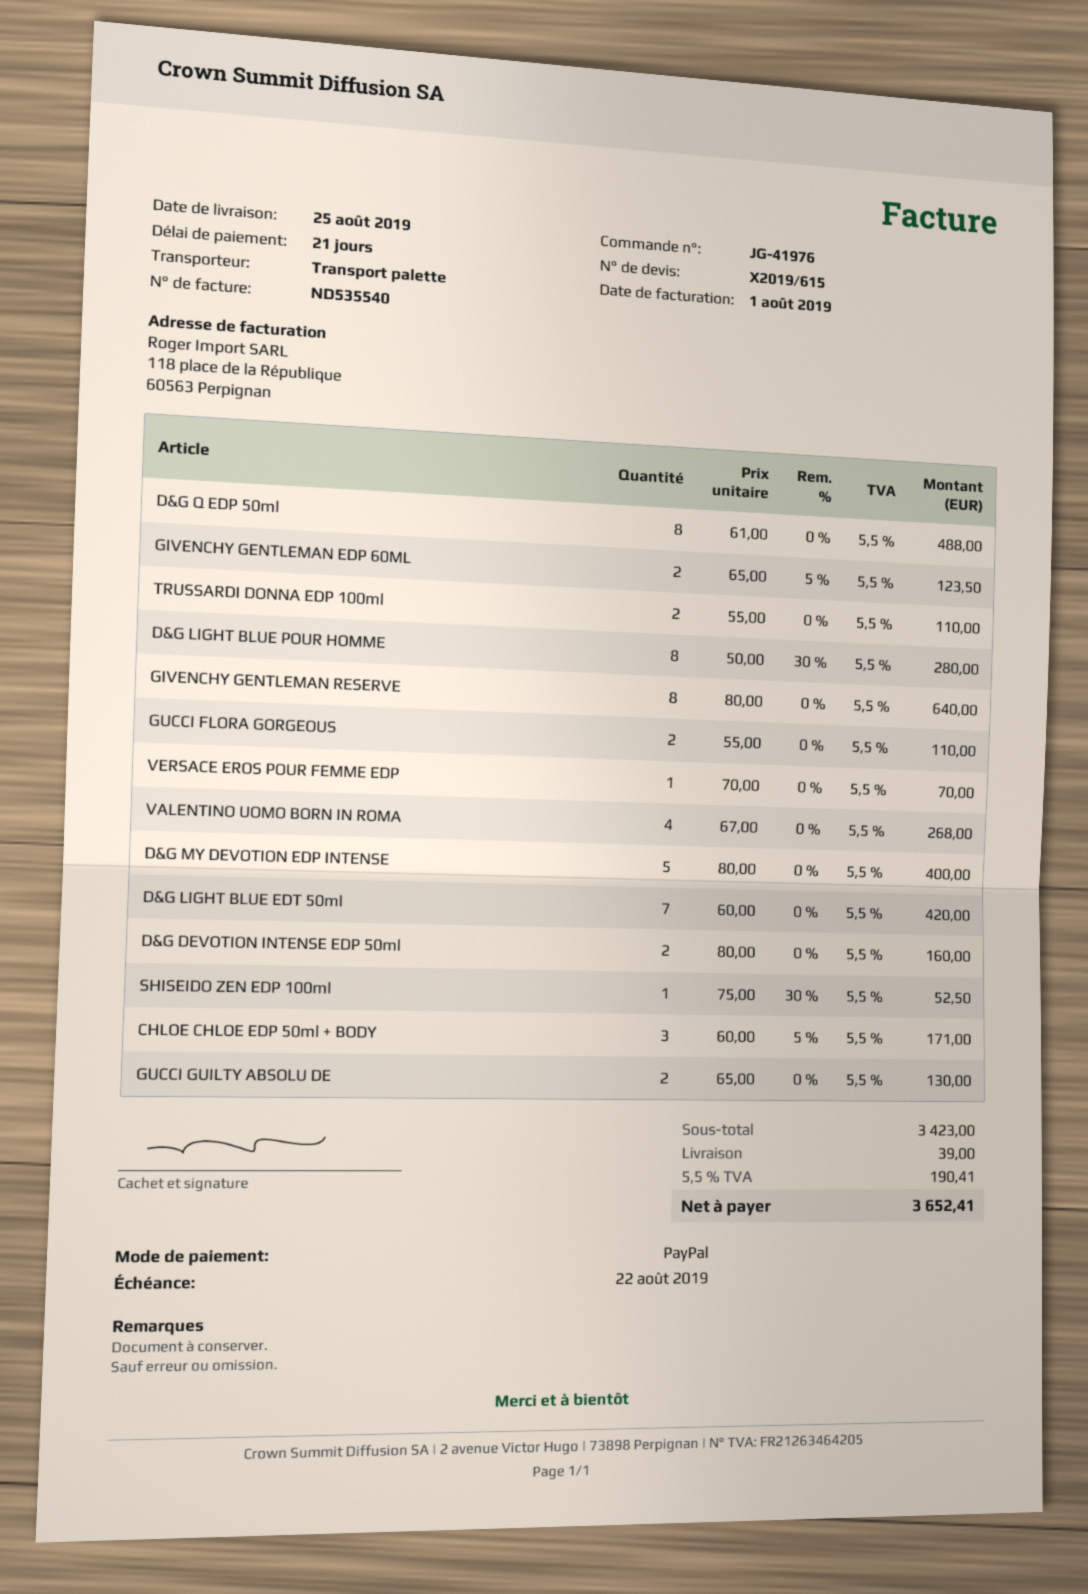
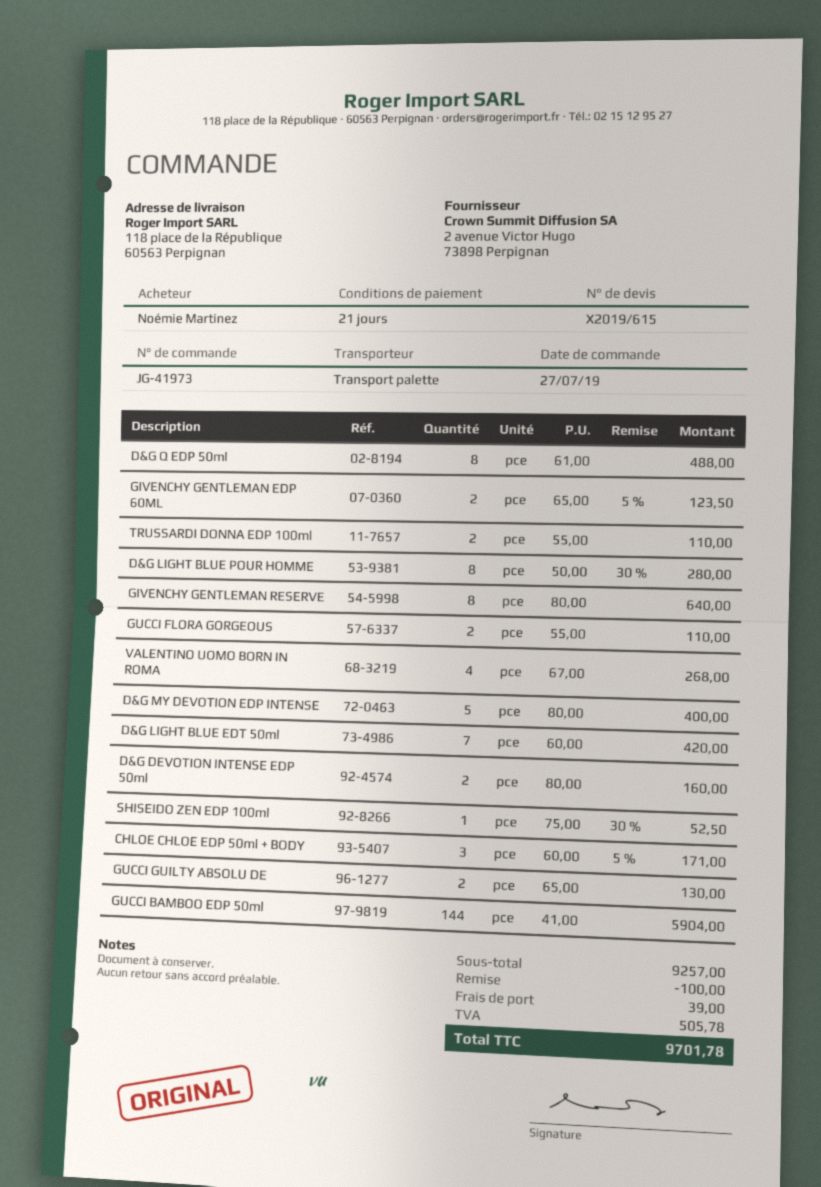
order number: JG-41976 -> JG-41973
VERSACE EROS POUR FEMME EDP: 1 x 70.00 = 70.00 -> none
GUCCI BAMBOO EDP 50ml: none -> 144 x 41.00 = 5904.00
subtotal: 3423.00 -> 9257.00
discount: none -> 100.00
tax: 190.41 -> 505.78
total: 3652.41 -> 9701.78

